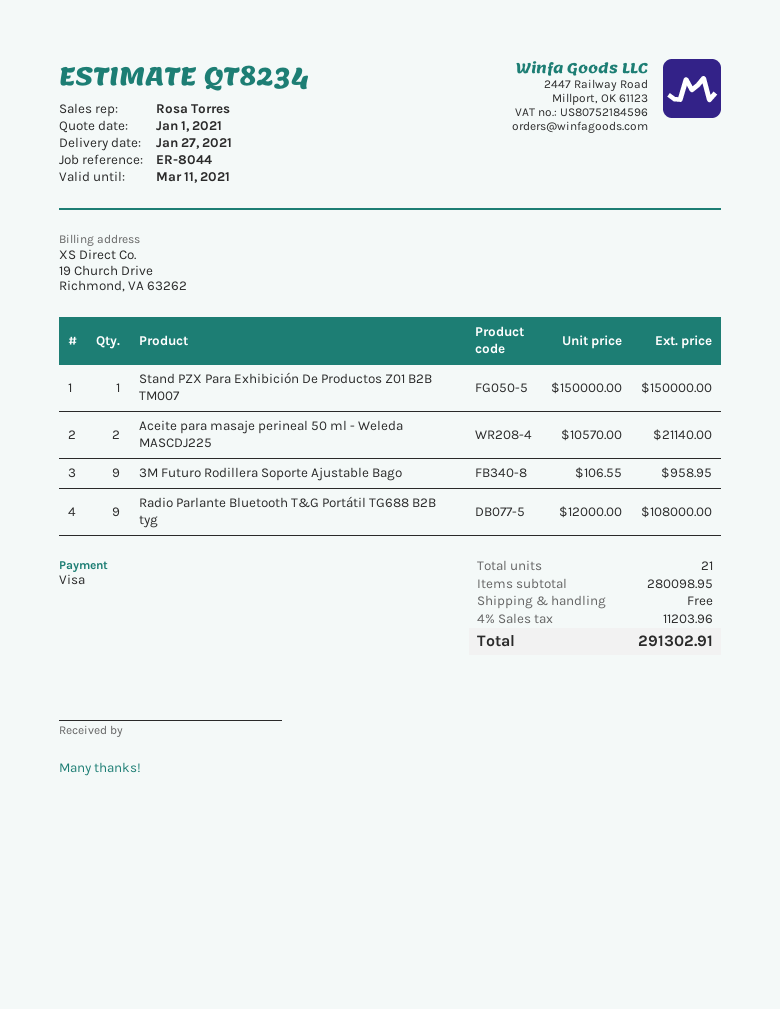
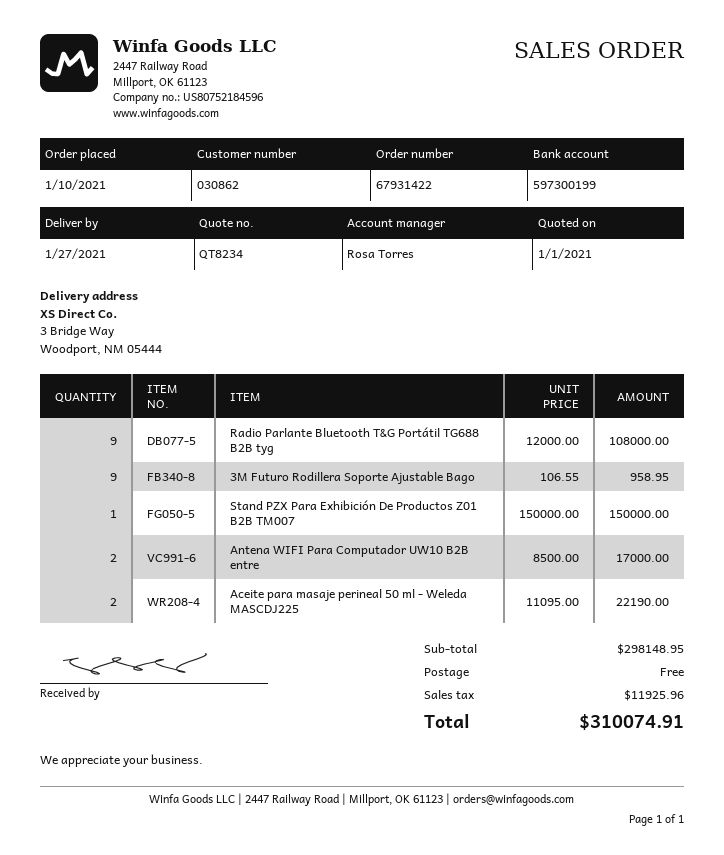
Aceite para masaje perineal 50 ml - Weleda MASCDJ225: 2 x 10570.00 = 21140.00 -> 2 x 11095.00 = 22190.00
Antena WIFI Para Computador UW10 B2B entre: none -> 2 x 8500.00 = 17000.00
subtotal: 280098.95 -> 298148.95
tax: 11203.96 -> 11925.96
total: 291302.91 -> 310074.91

